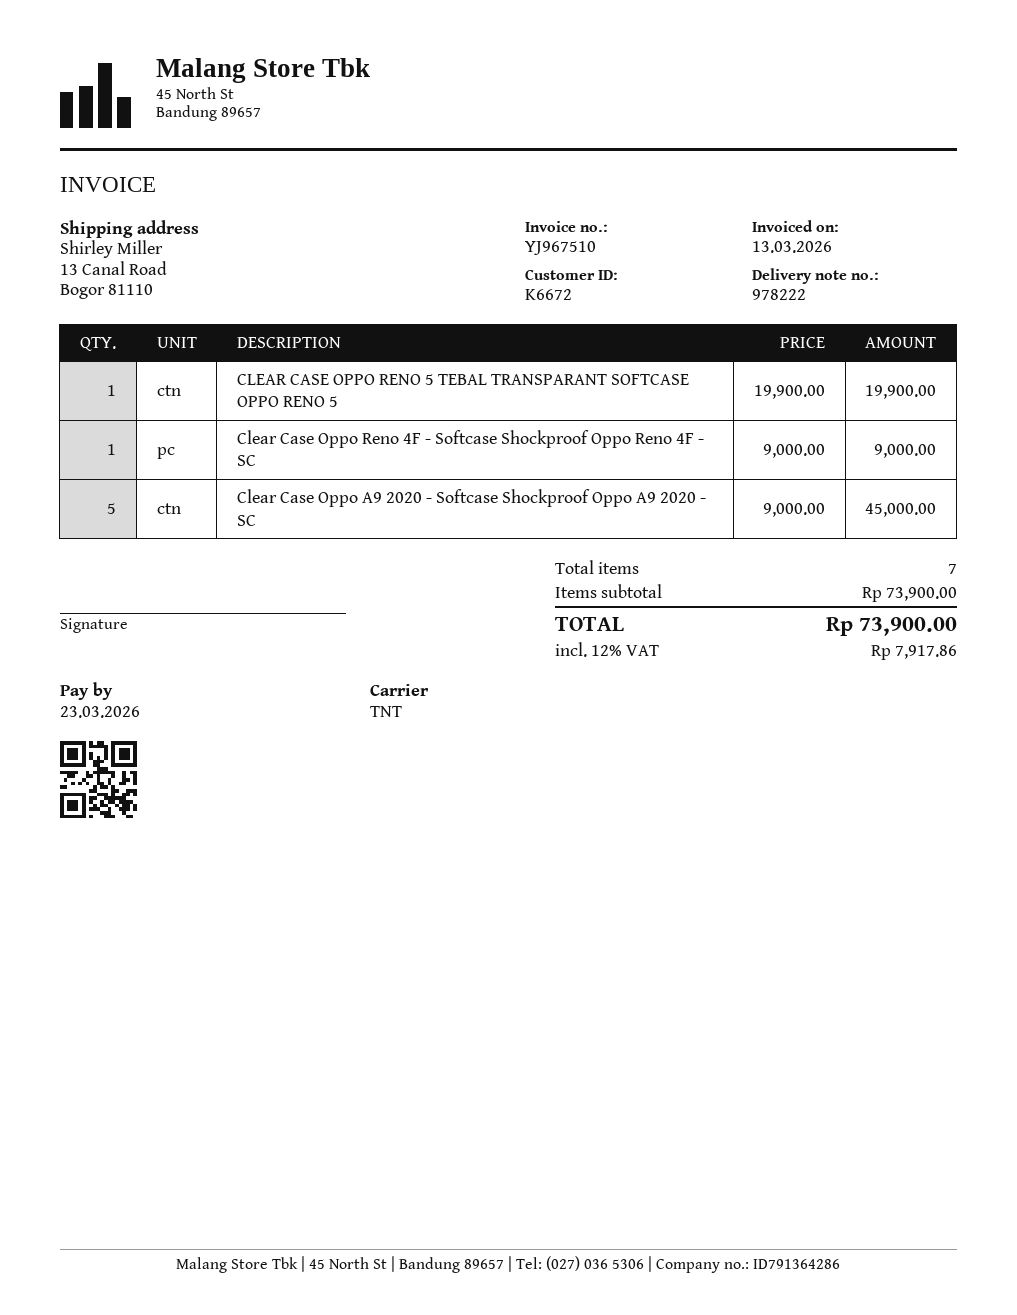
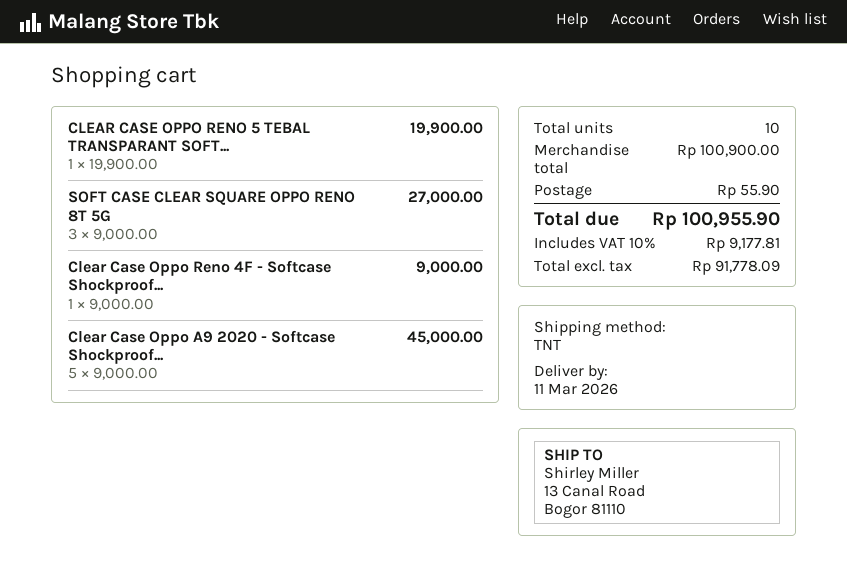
SOFT CASE CLEAR SQUARE OPPO RENO 8T 5G: none -> 3 x 9000.00 = 27000.00
total quantity: 7 -> 10
subtotal: 73900.00 -> 100900.00
shipping: none -> 55.90
tax: 12% = 7917.86 -> 10% = 9177.81
total: 73900.00 -> 100955.90

